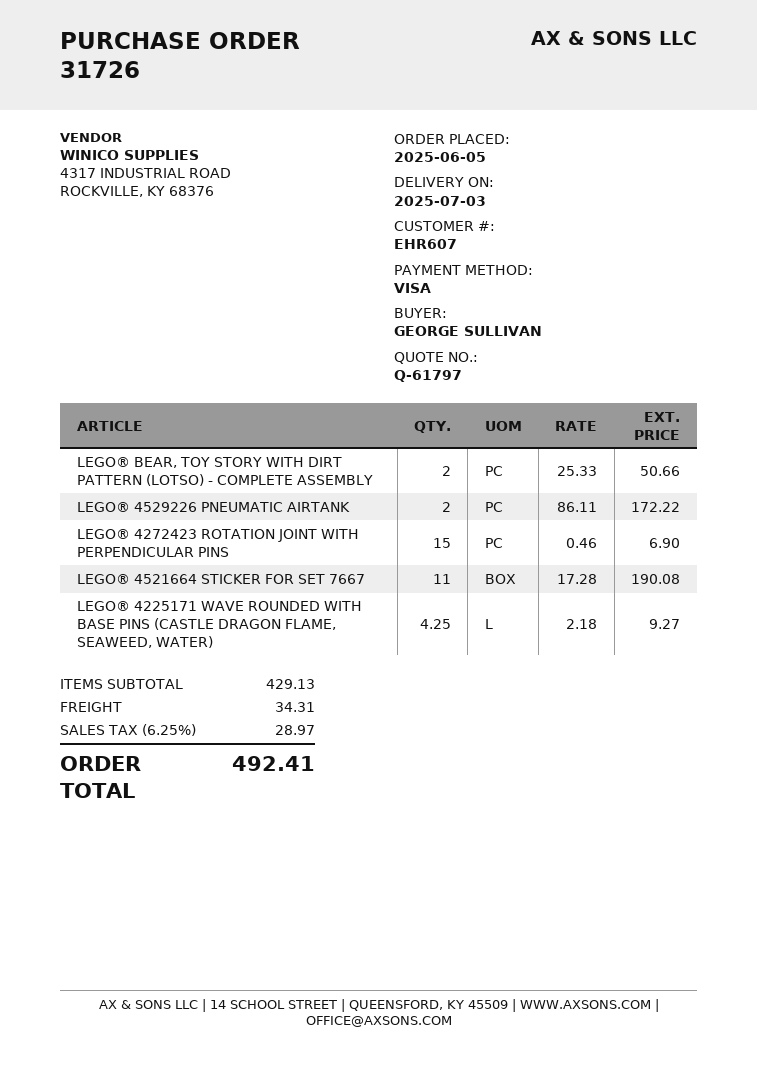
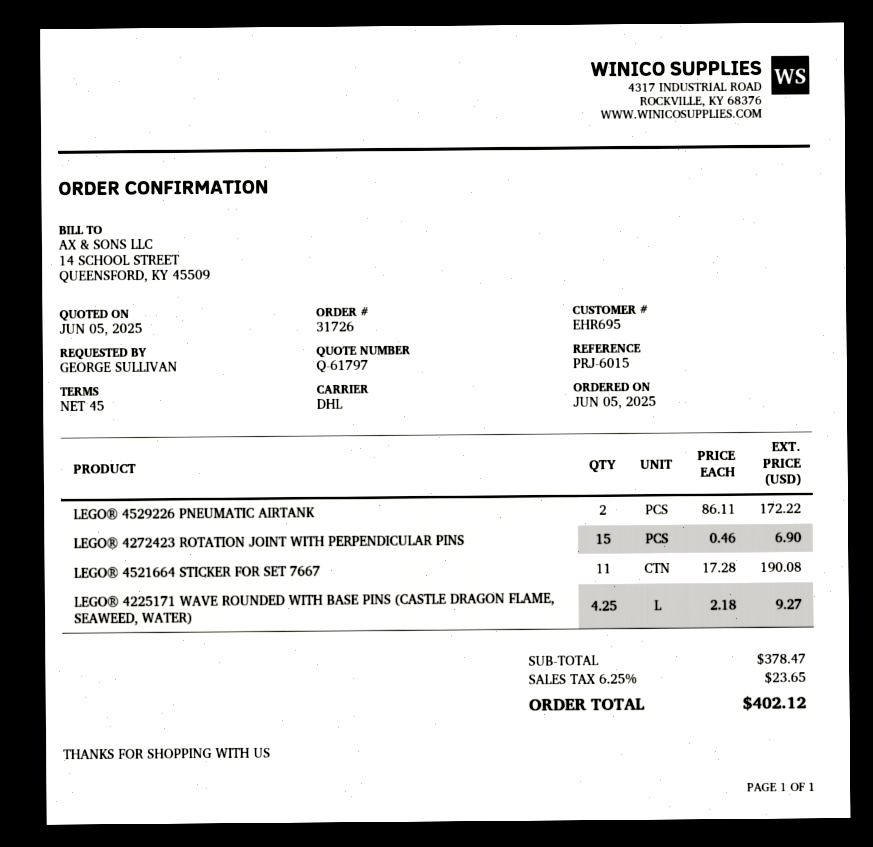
customer number: EHR607 -> EHR695
LEGO® BEAR, TOY STORY WITH DIRT PATTERN (LOTSO) - COMPLETE ASSEMBLY: 2 x 25.33 = 50.66 -> none
subtotal: 429.13 -> 378.47
shipping: 34.31 -> none
tax: 6.25% = 28.97 -> 6.25% = 23.65
total: 492.41 -> 402.12

